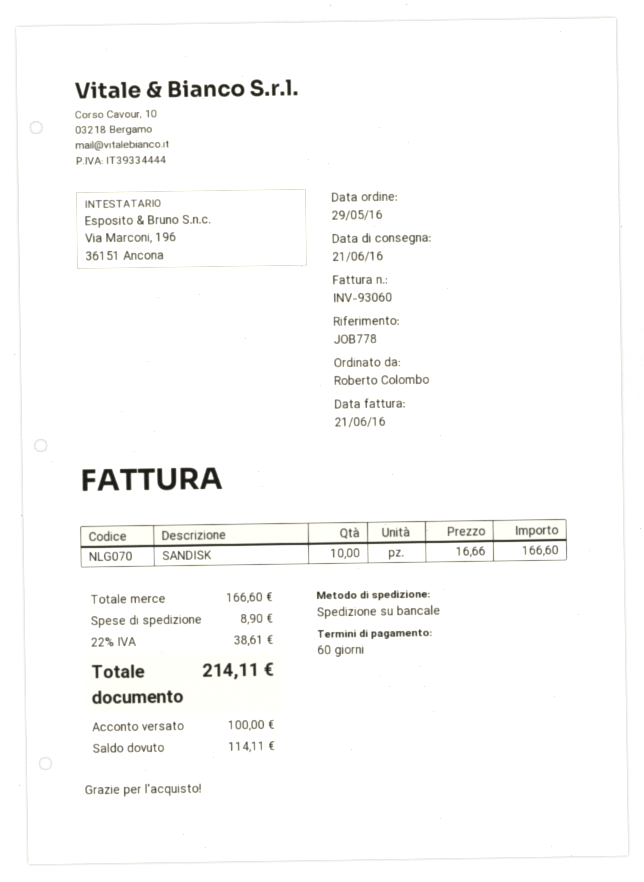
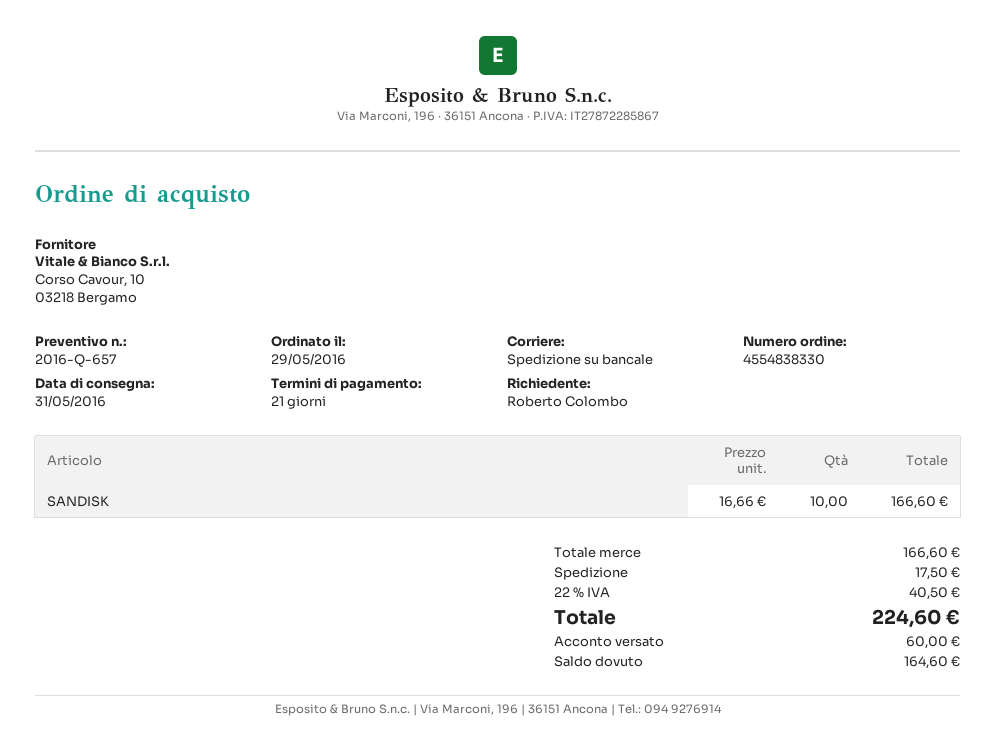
delivery date: 2016-06-21 -> 2016-05-31
payment terms: 60 days -> 21 days
shipping: 8.90 -> 17.50
tax: 22% = 38.61 -> 22% = 40.50
total: 214.11 -> 224.60
deposit: 100.00 -> 60.00
balance: 114.11 -> 164.60

